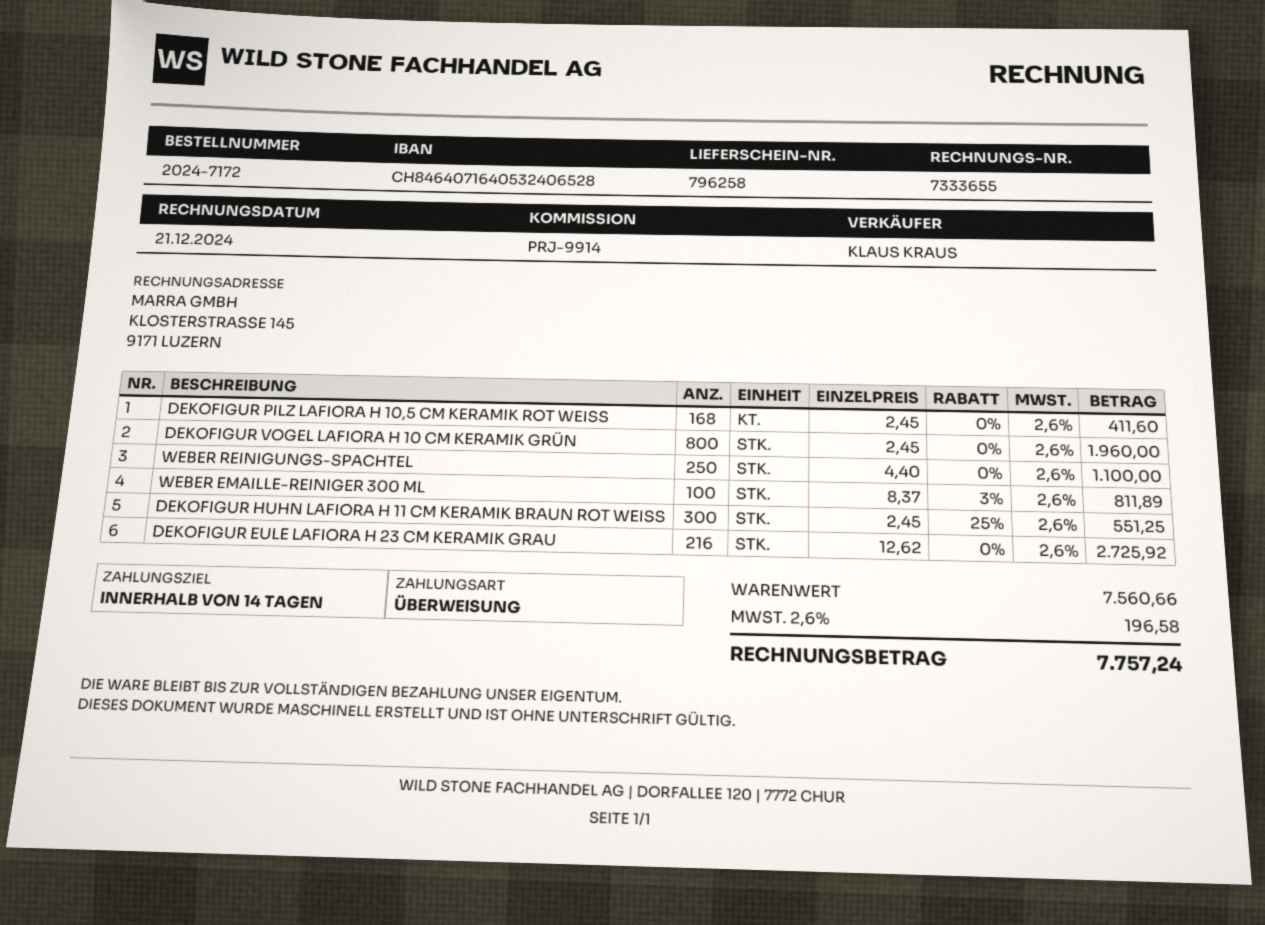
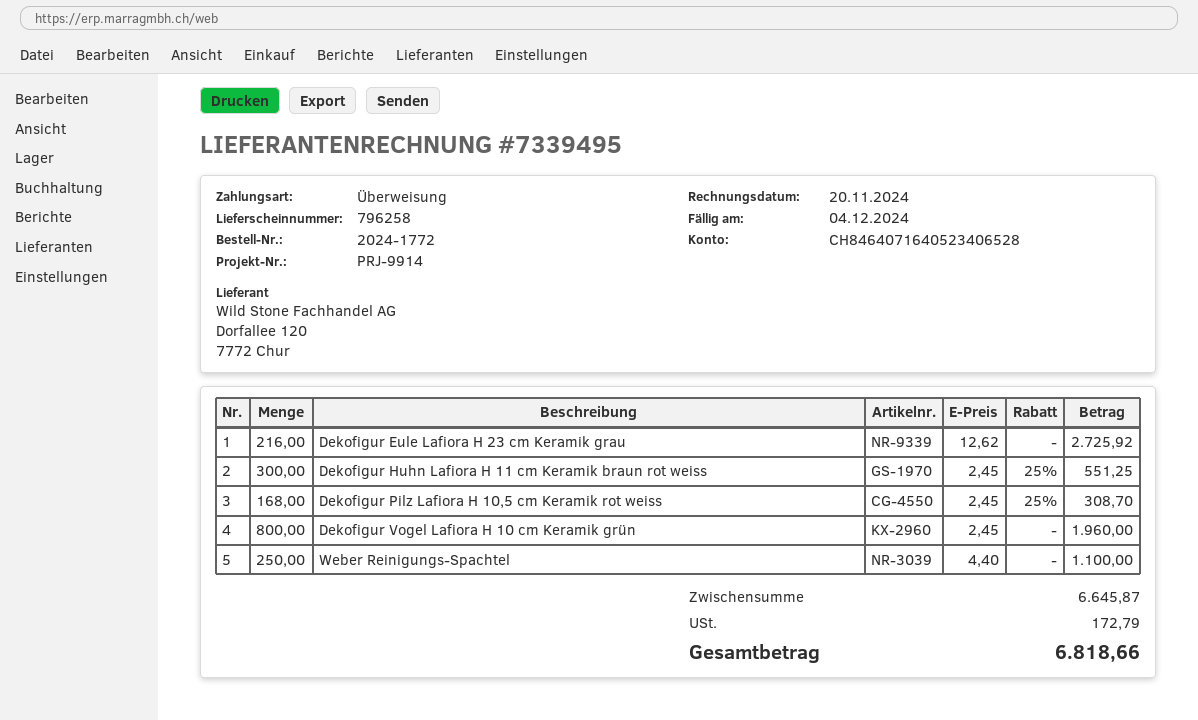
order number: 2024-7172 -> 2024-1772
invoice number: 7333655 -> 7339495
invoice date: 2024-12-21 -> 2024-11-20
bank account: CH8464071640532406528 -> CH8464071640523406528
DEKOFIGUR PILZ LAFIORA H 10,5 CM KERAMIK ROT WEISS: 168 x 2.45 = 411.60 -> 168 x 2.45 - 25% = 308.70
WEBER EMAILLE-REINIGER 300 ML: 100 x 8.37 - 3% = 811.89 -> none
subtotal: 7560.66 -> 6645.87
tax: 196.58 -> 172.79
total: 7757.24 -> 6818.66

